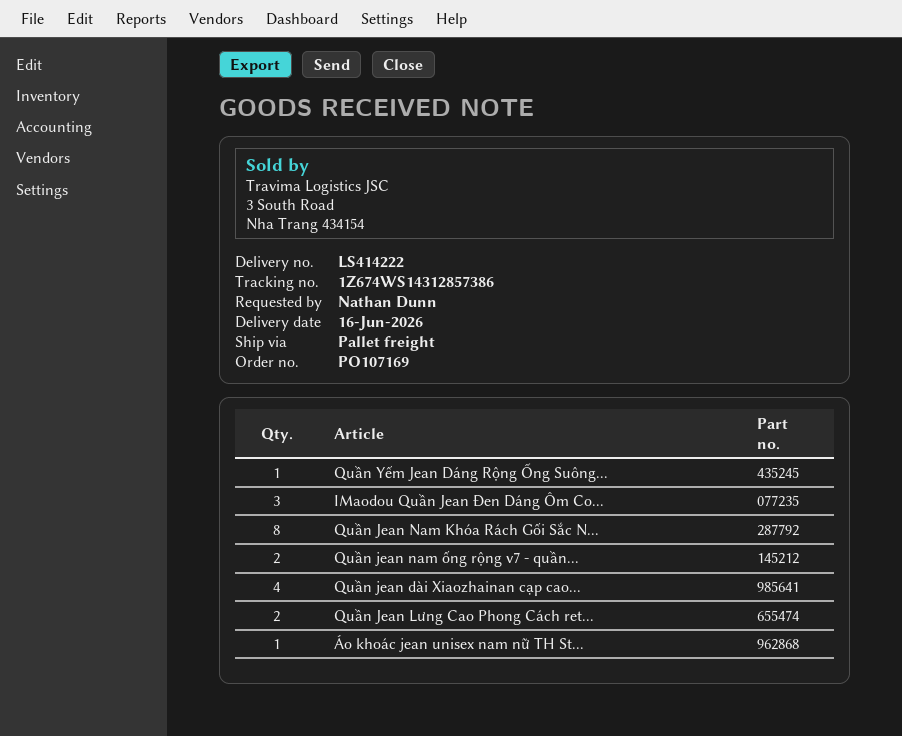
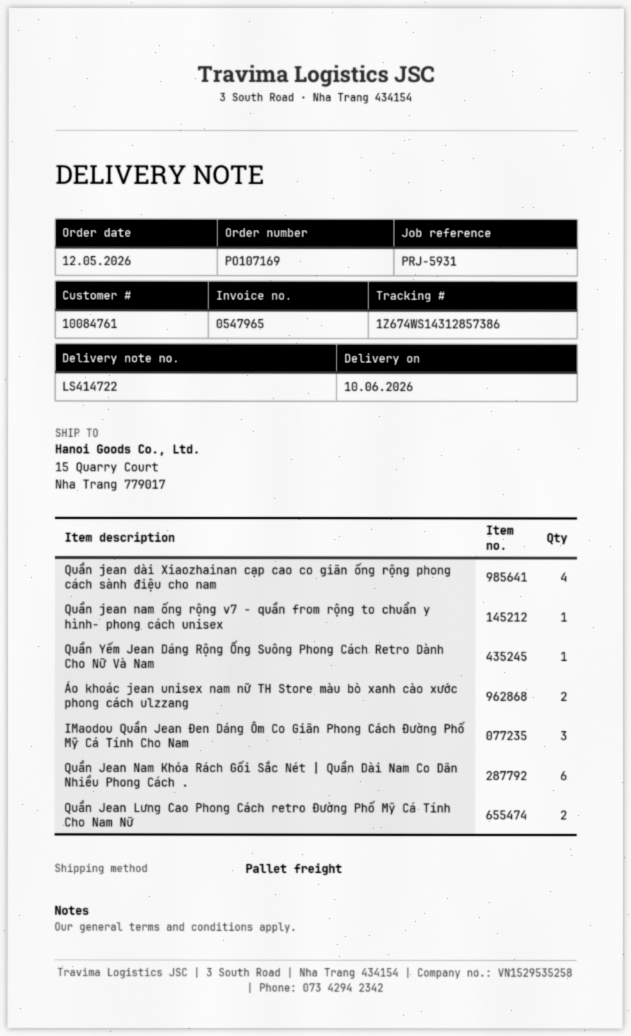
delivery note number: LS414222 -> LS414722
delivery date: 2026-06-16 -> 2026-06-10
Quần Jean Nam Khóa Rách Gối Sắc N...: 8 -> 6
Quần jean nam ống rộng v7 - quần...: 2 -> 1
Áo khoác jean unisex nam nữ TH St...: 1 -> 2

